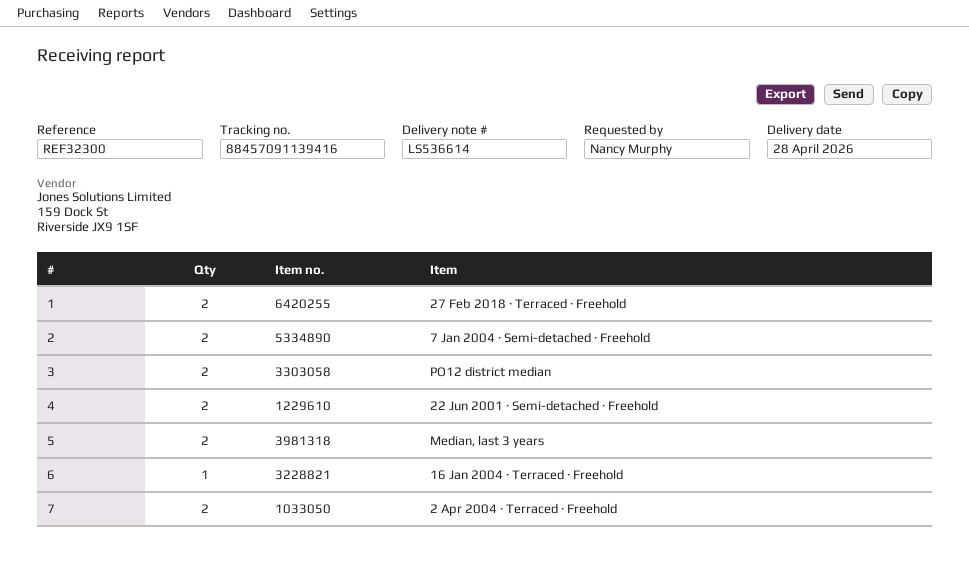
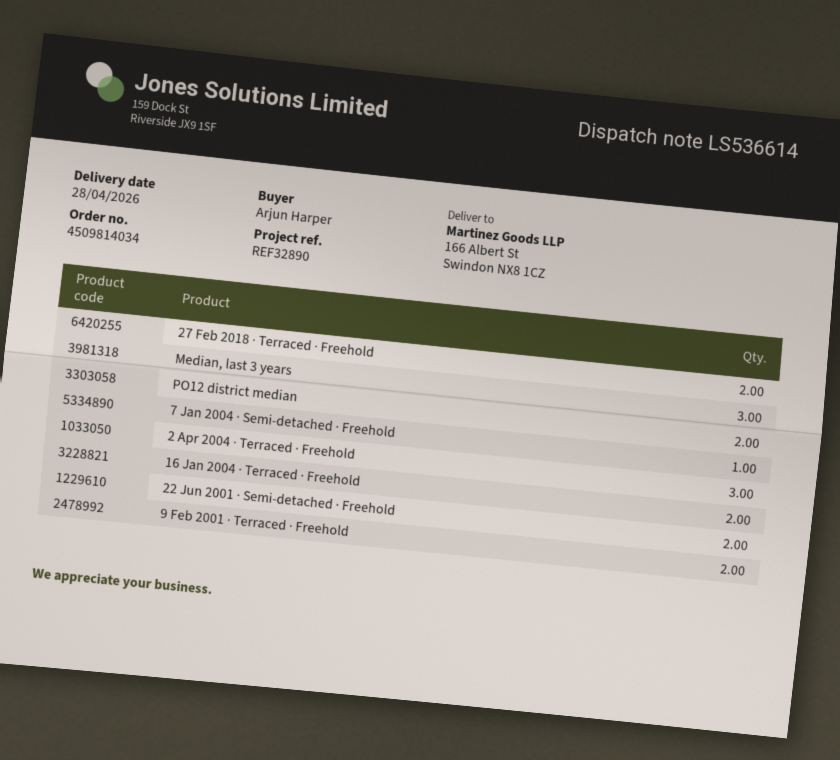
reference: REF32300 -> REF32890
ordered by: Nancy Murphy -> Arjun Harper
7 Jan 2004 · Semi-detached · Freehold: 2 -> 1
Median, last 3 years: 2 -> 3
16 Jan 2004 · Terraced · Freehold: 1 -> 2
2 Apr 2004 · Terraced · Freehold: 2 -> 3
9 Feb 2001 · Terraced · Freehold: none -> 2

